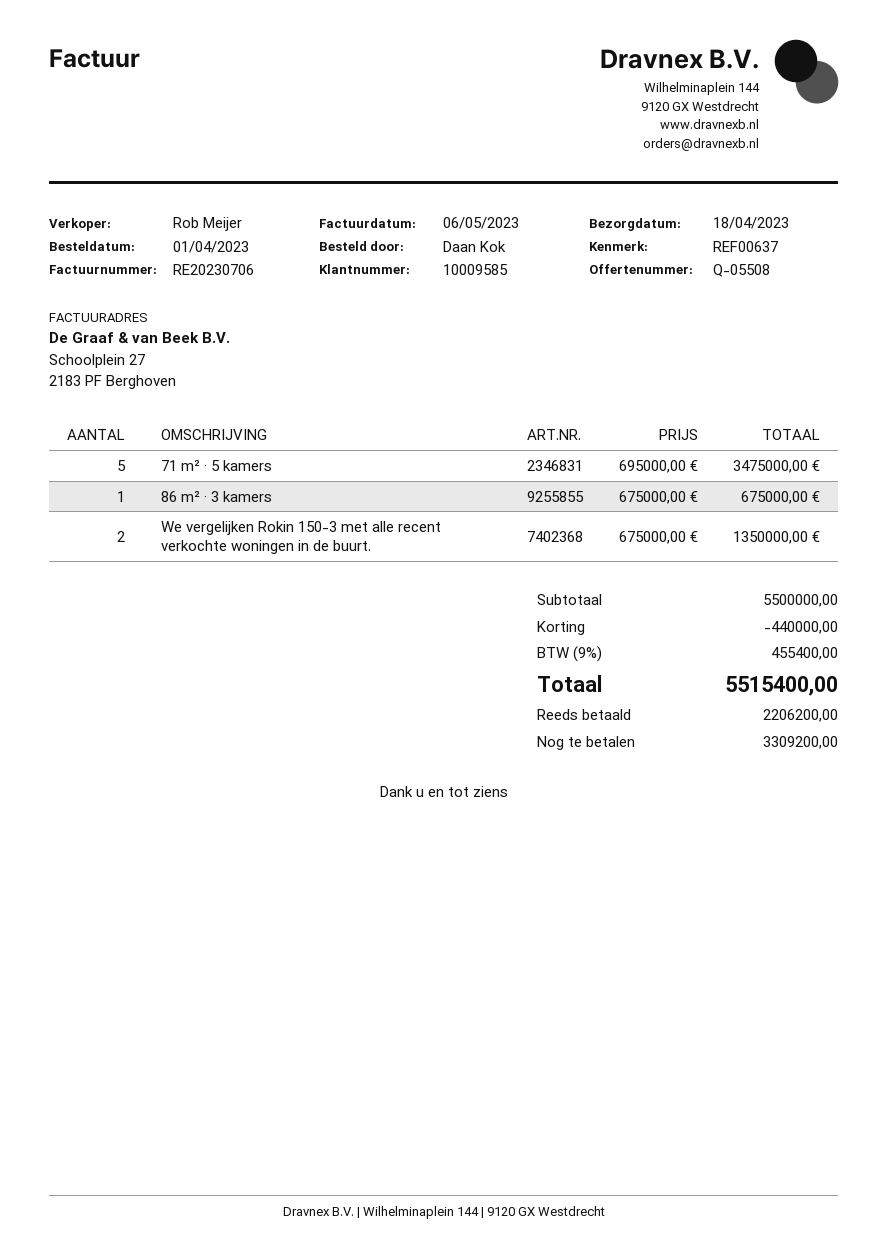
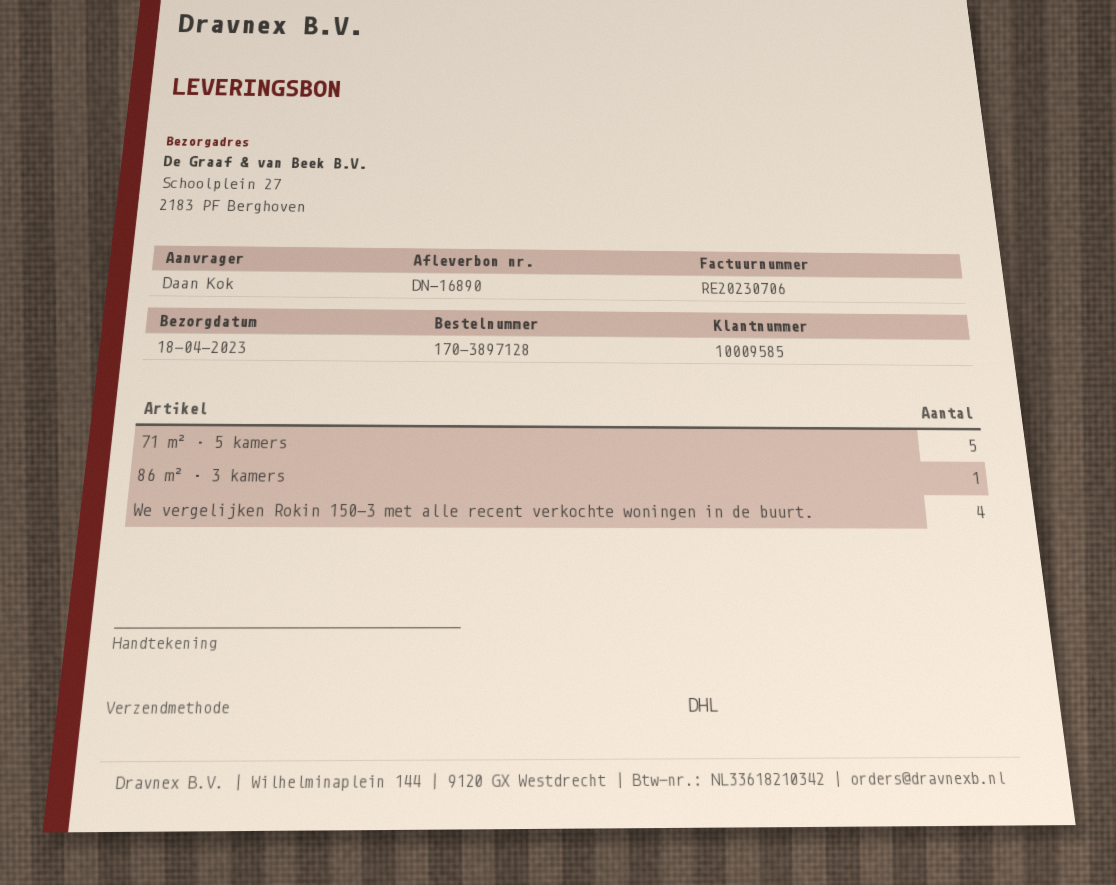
We vergelijken Rokin 150-3 met alle recent verkochte woningen in de buurt.: 2 -> 4

